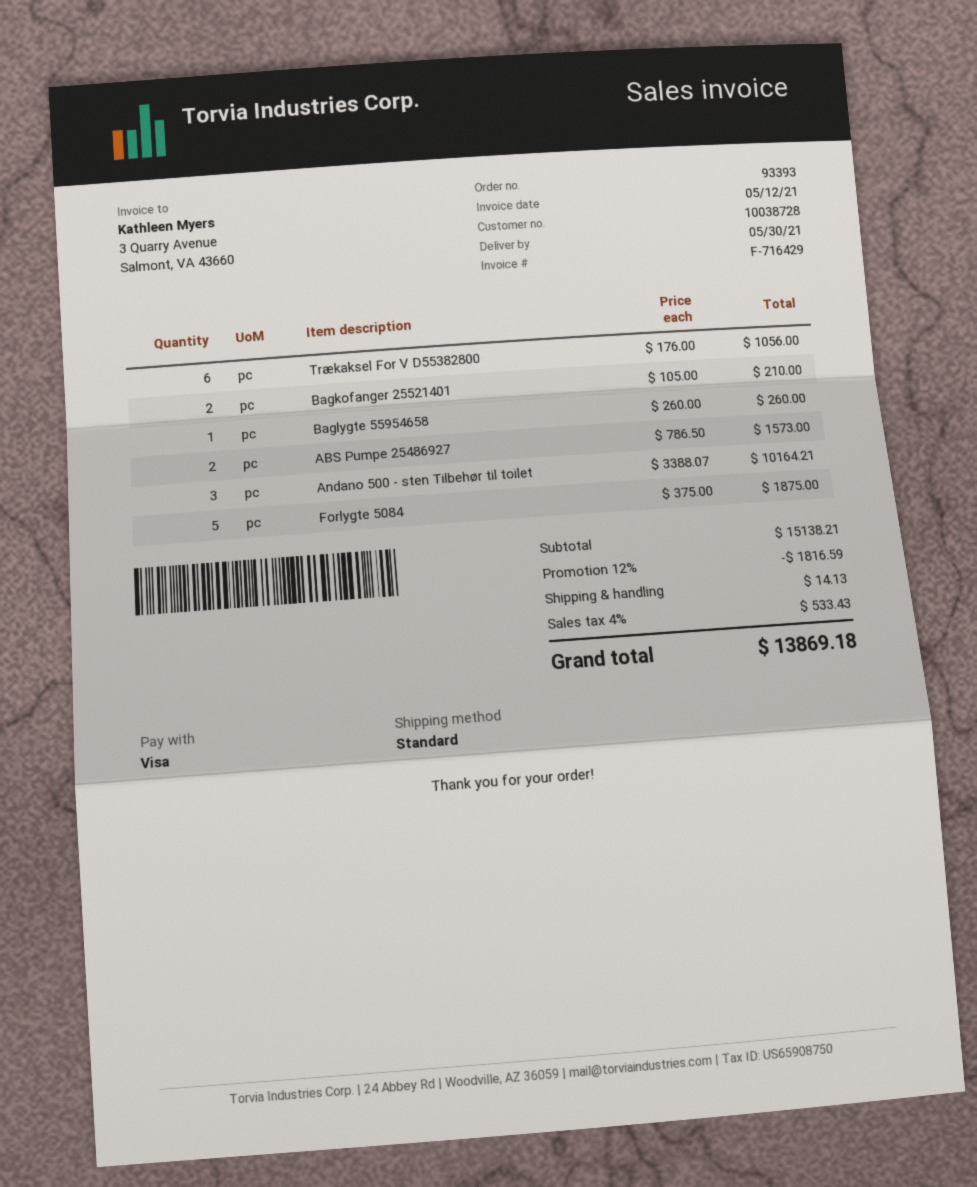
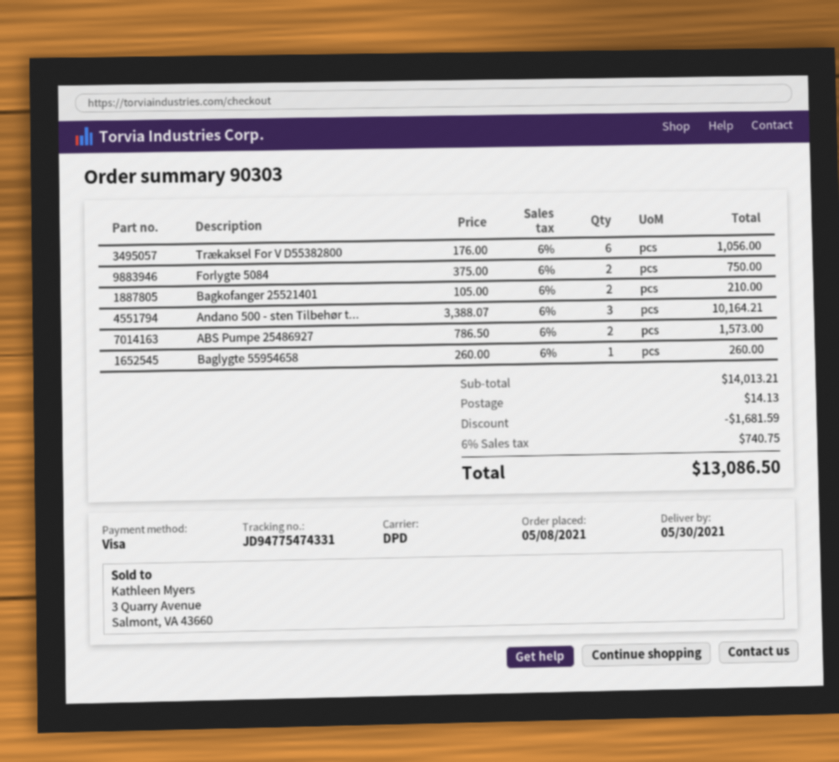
order number: 93393 -> 90303
shipping method: standard -> DPD
Forlygte 5084: 5 x 375.00 = 1875.00 -> 2 x 375.00 = 750.00
subtotal: 15138.21 -> 14013.21
discount: 1816.59 -> 1681.59
tax: 4% = 533.43 -> 6% = 740.75
total: 13869.18 -> 13086.50

